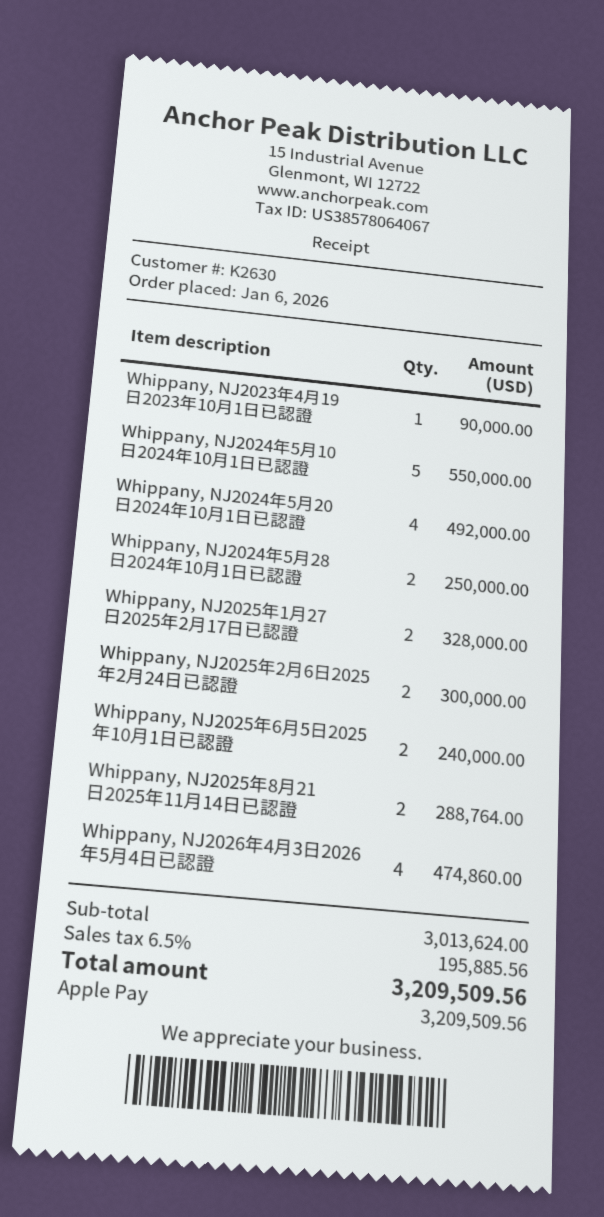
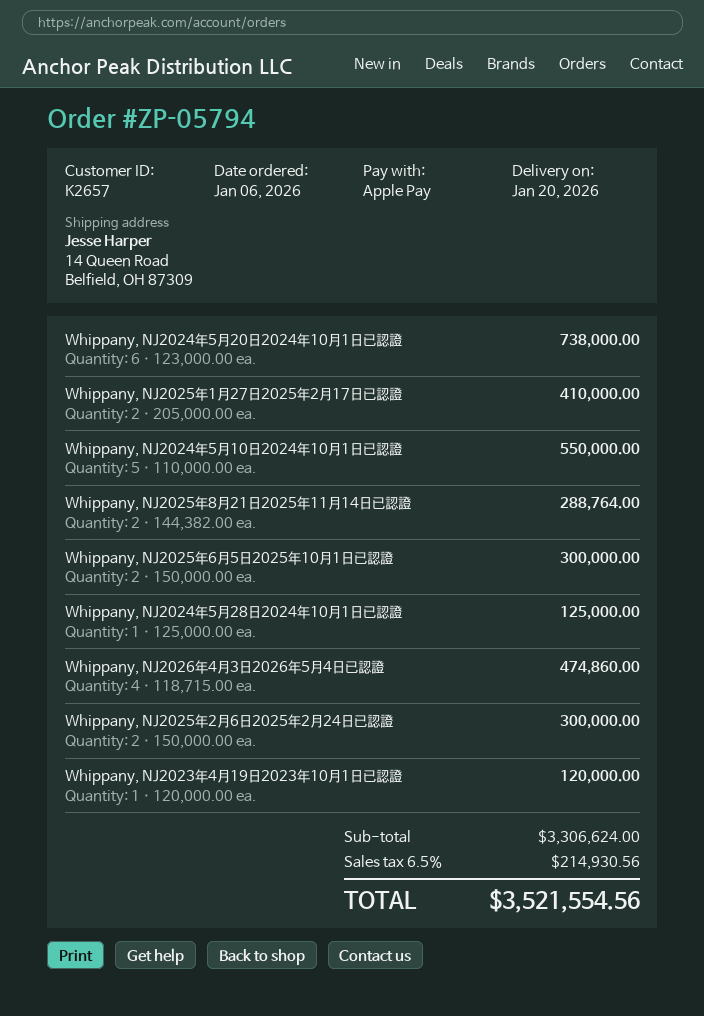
customer number: K2630 -> K2657
Whippany, NJ2023年4月19日2023年10月1日已認證: 1 for 90000.00 -> 1 for 120000.00
Whippany, NJ2024年5月20日2024年10月1日已認證: 4 for 492000.00 -> 6 for 738000.00
Whippany, NJ2024年5月28日2024年10月1日已認證: 2 for 250000.00 -> 1 for 125000.00
Whippany, NJ2025年1月27日2025年2月17日已認證: 2 for 328000.00 -> 2 for 410000.00
Whippany, NJ2025年6月5日2025年10月1日已認證: 2 for 240000.00 -> 2 for 300000.00
subtotal: 3013624.00 -> 3306624.00
tax: 6.5% = 195885.56 -> 6.5% = 214930.56
total: 3209509.56 -> 3521554.56

